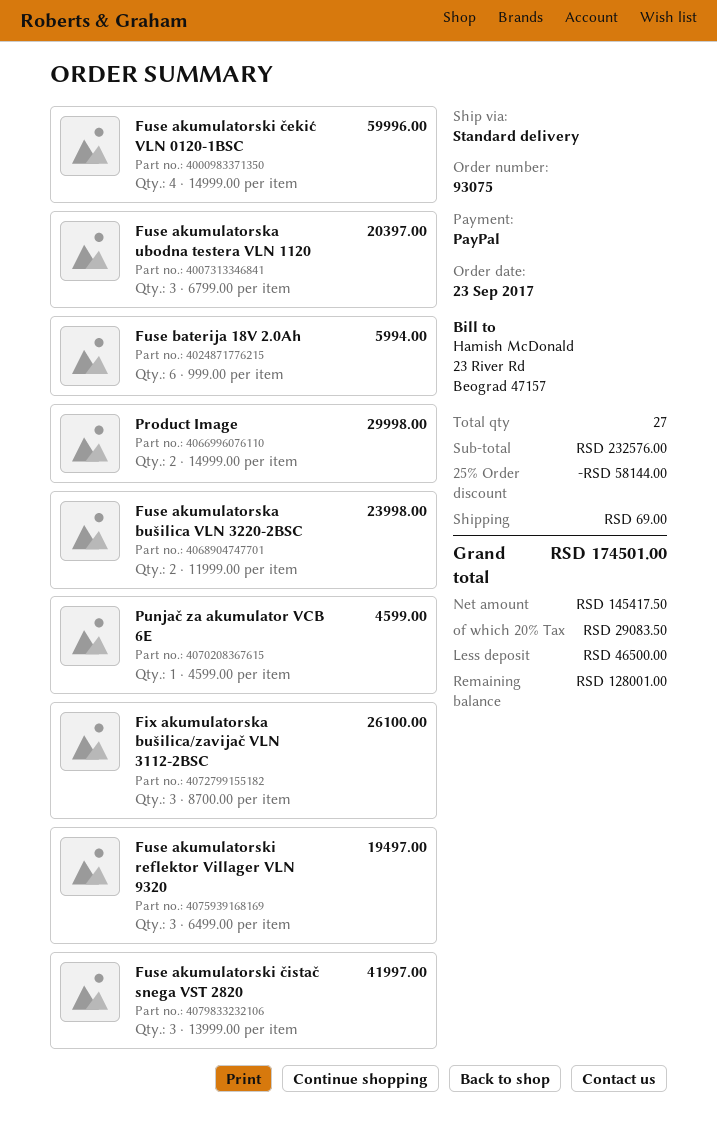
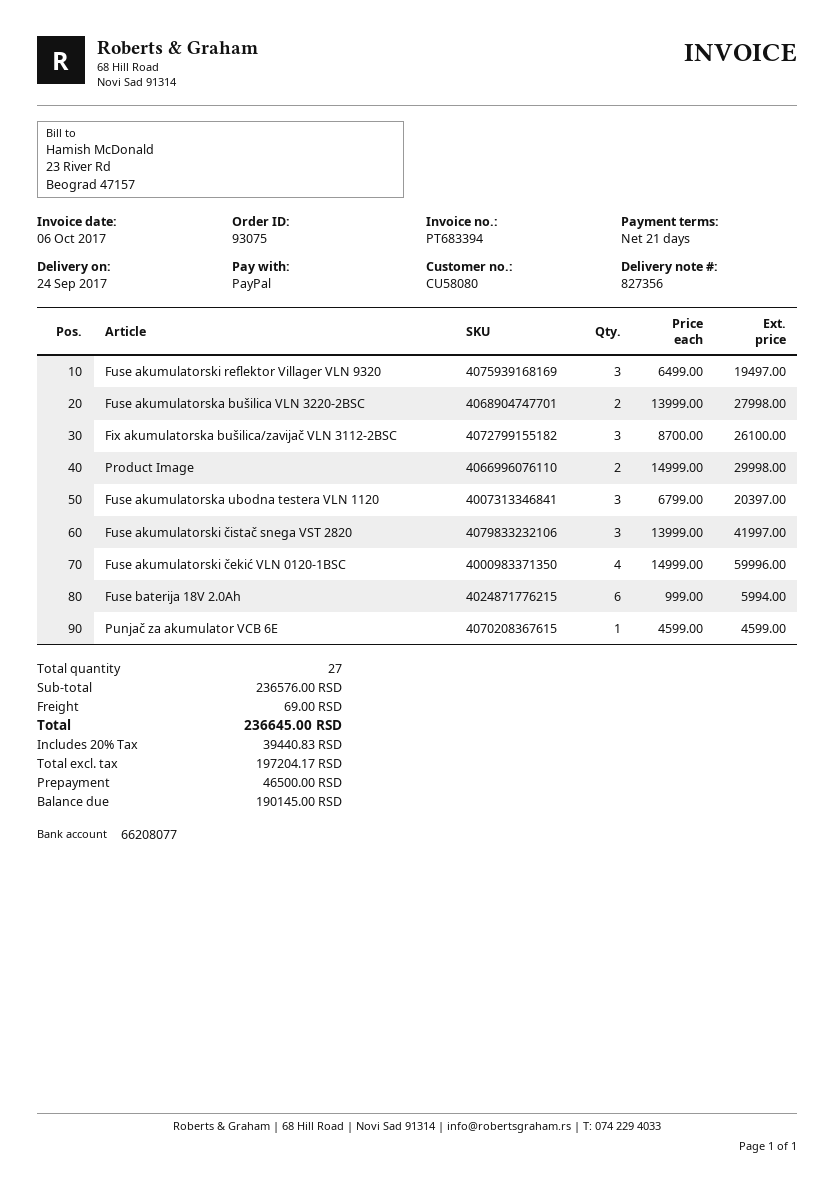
Fuse akumulatorska bušilica VLN 3220-2BSC: 2 x 11999.00 = 23998.00 -> 2 x 13999.00 = 27998.00
subtotal: 232576.00 -> 236576.00
discount: 25% = 58144.00 -> none
net: 145417.50 -> 197204.17
tax: 20% = 29083.50 -> 20% = 39440.83
total: 174501.00 -> 236645.00
balance: 128001.00 -> 190145.00

